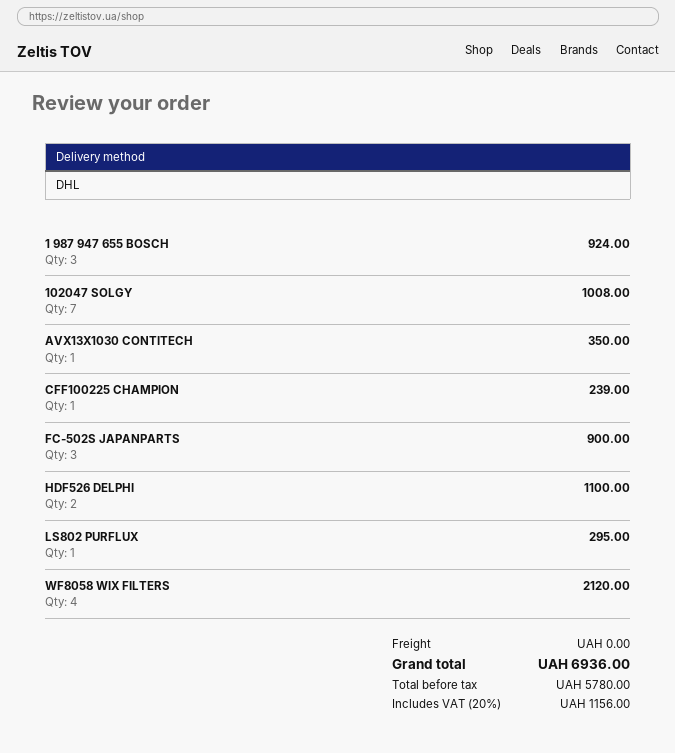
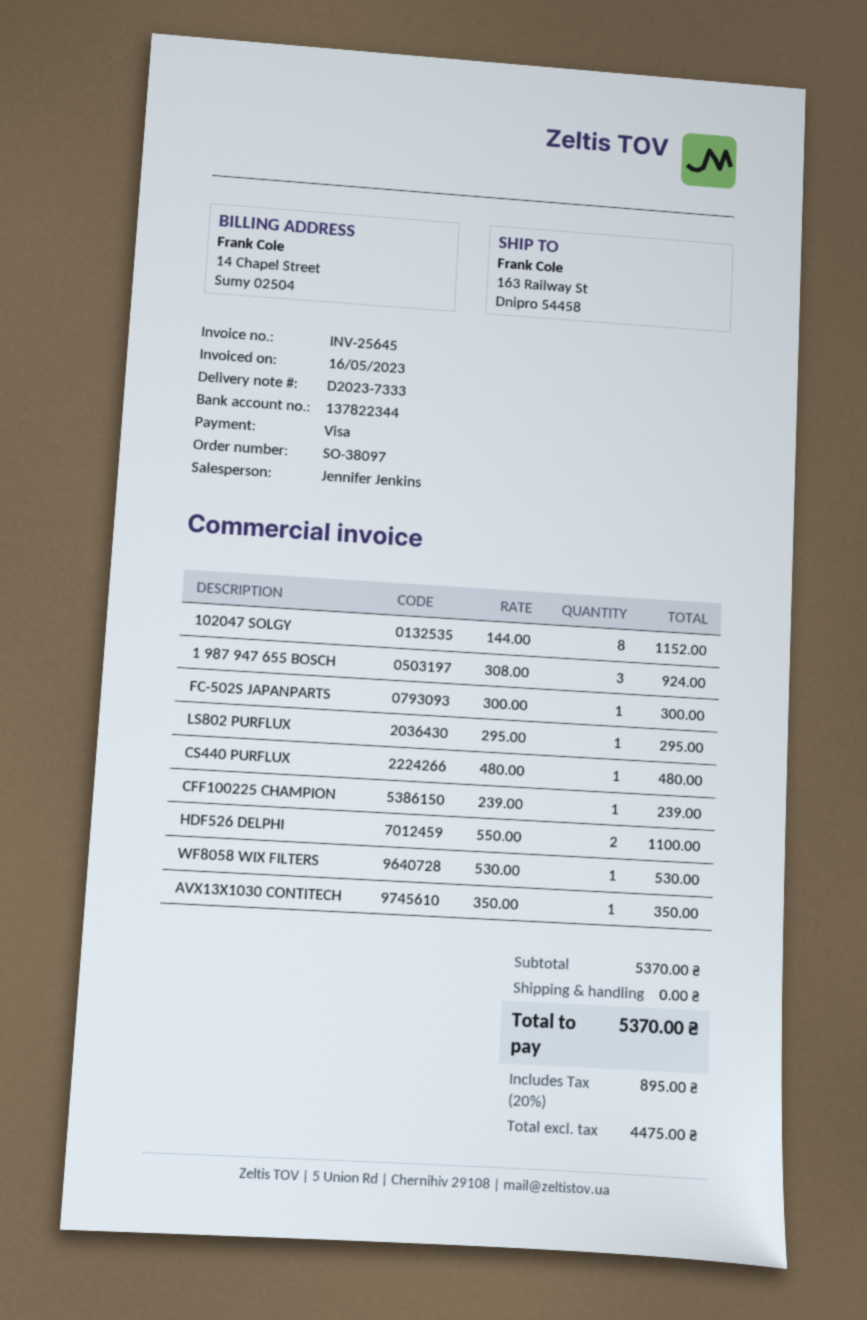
102047 SOLGY: 7 for 1008.00 -> 8 for 1152.00
FC-502S JAPANPARTS: 3 for 900.00 -> 1 for 300.00
WF8058 WIX FILTERS: 4 for 2120.00 -> 1 for 530.00
CS440 PURFLUX: none -> 1 for 480.00
net: 5780.00 -> 4475.00
tax: 20% = 1156.00 -> 20% = 895.00
total: 6936.00 -> 5370.00

